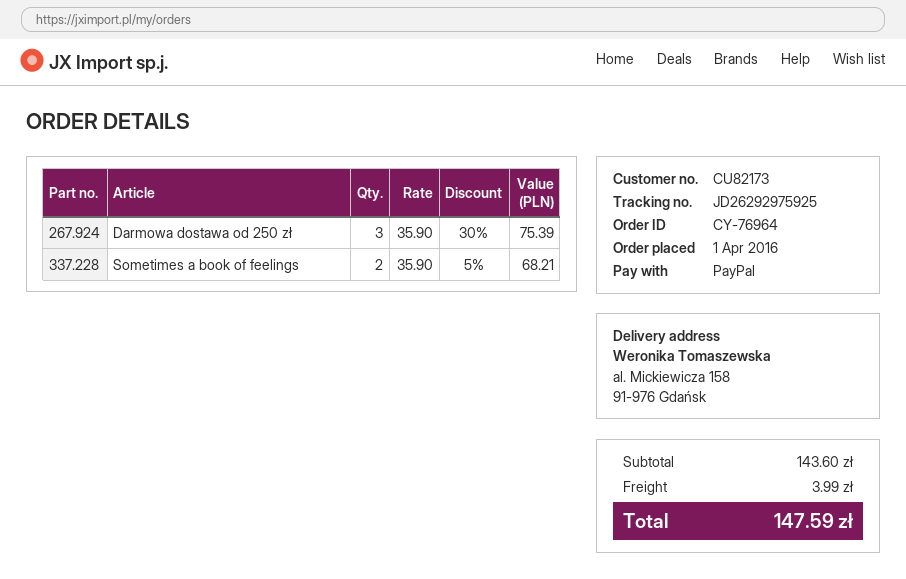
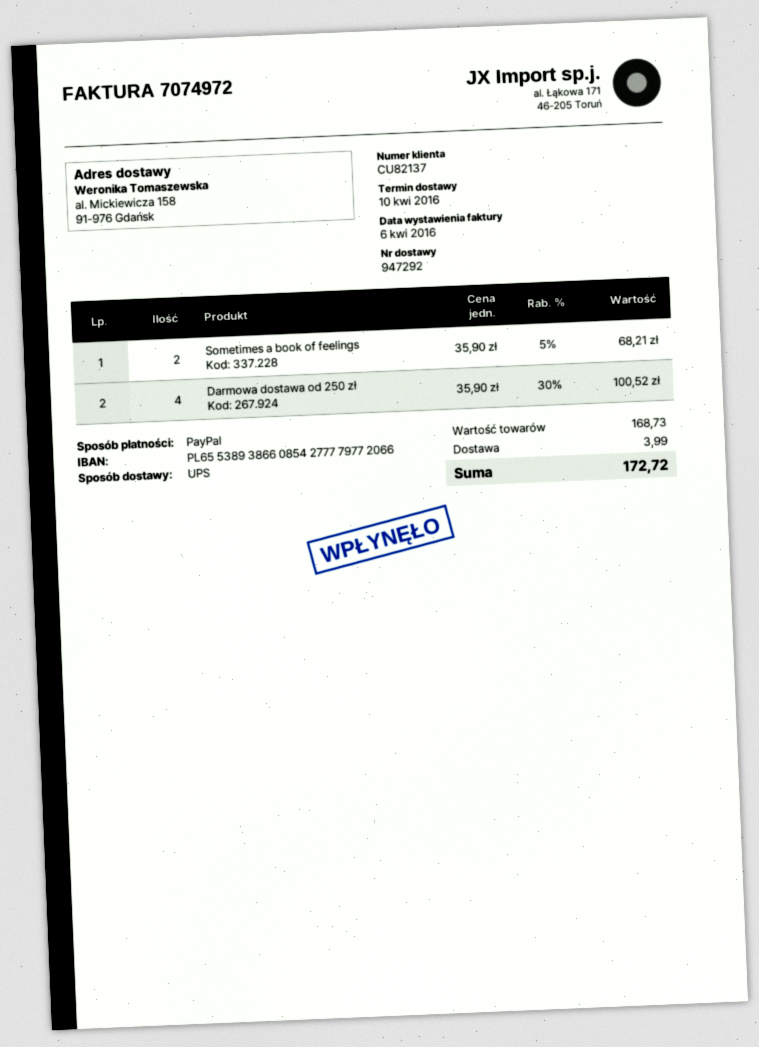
customer number: CU82173 -> CU82137
Darmowa dostawa od 250 zł: 3 x 35.90 - 30% = 75.39 -> 4 x 35.90 - 30% = 100.52
subtotal: 143.60 -> 168.73
total: 147.59 -> 172.72

